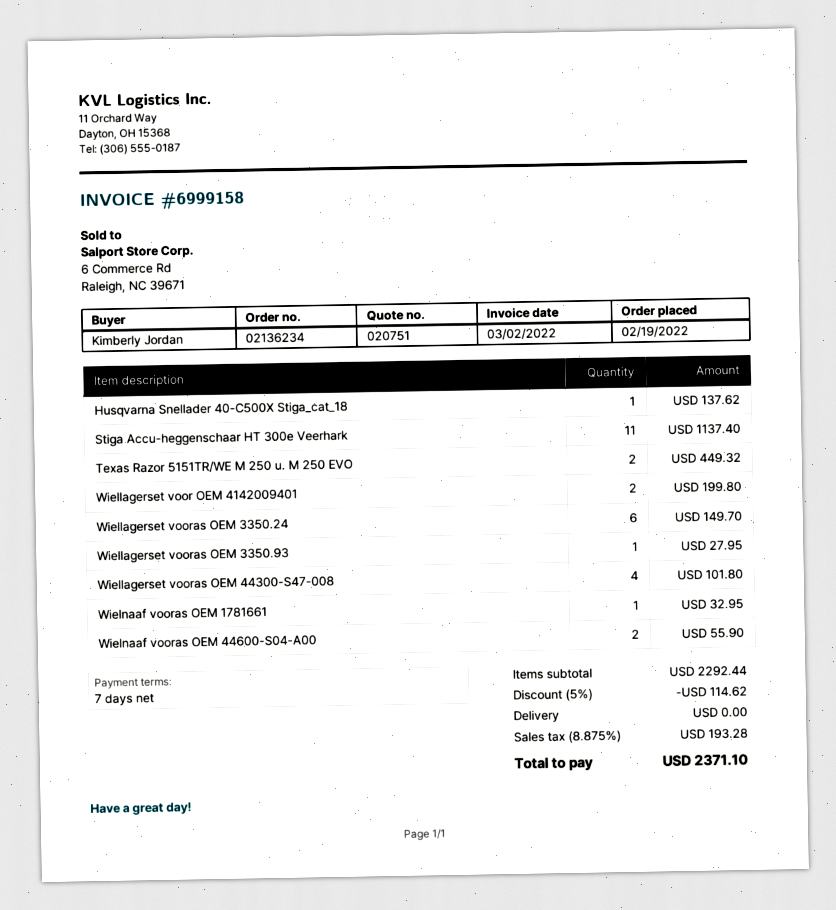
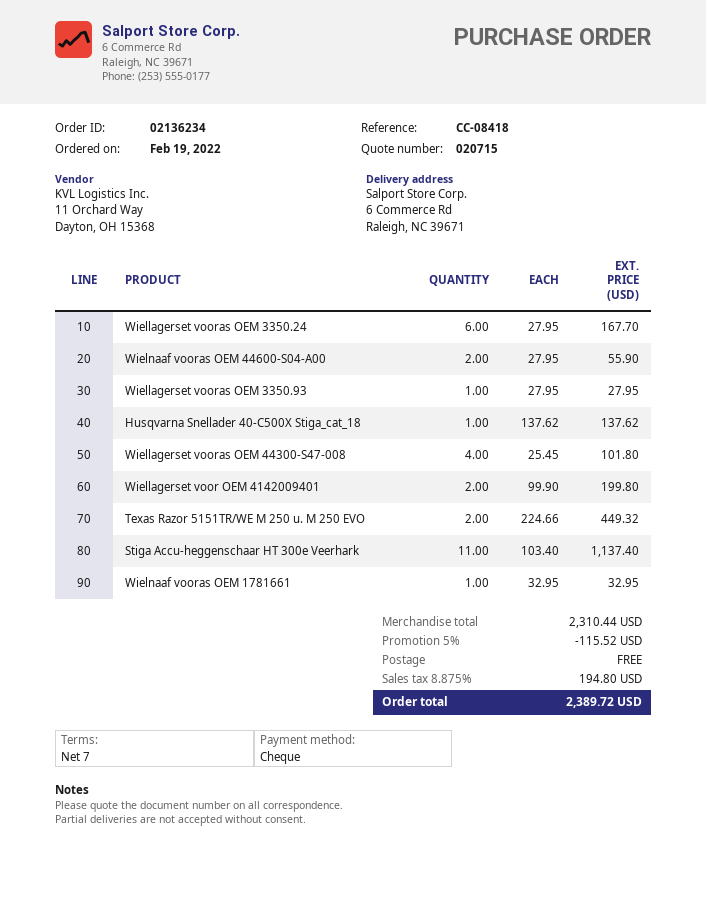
quote number: 020751 -> 020715
Wiellagerset vooras OEM 3350.24: 6 for 149.70 -> 6 for 167.70
subtotal: 2292.44 -> 2310.44
discount: 5% = 114.62 -> 5% = 115.52
tax: 8.875% = 193.28 -> 8.875% = 194.80
total: 2371.10 -> 2389.72

